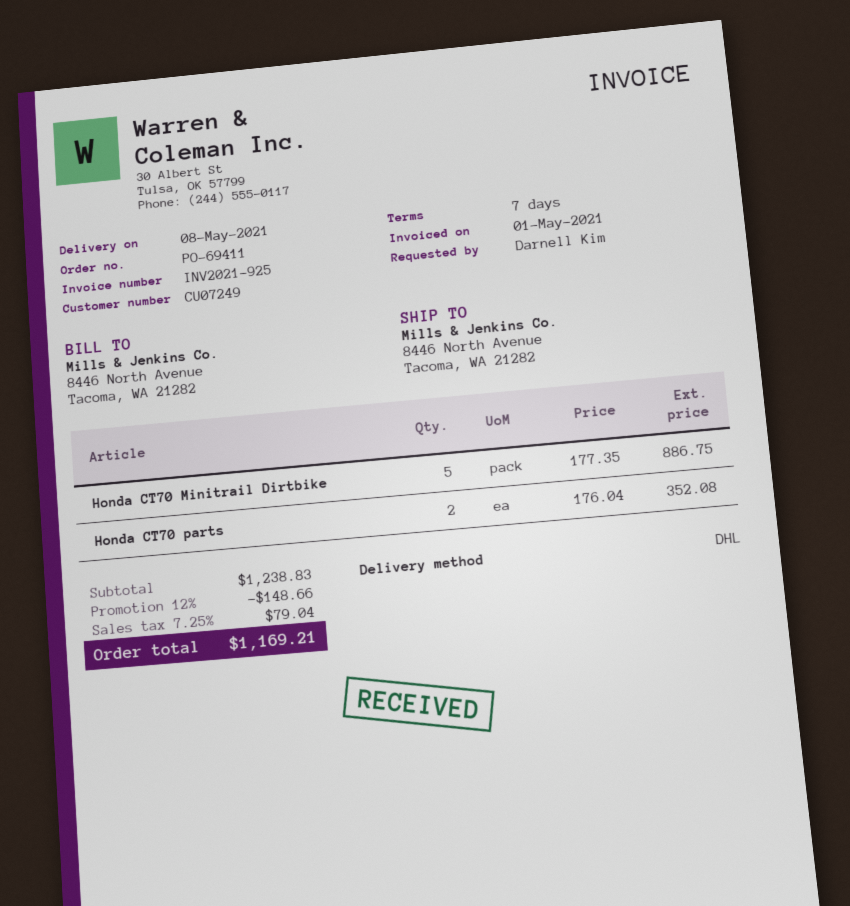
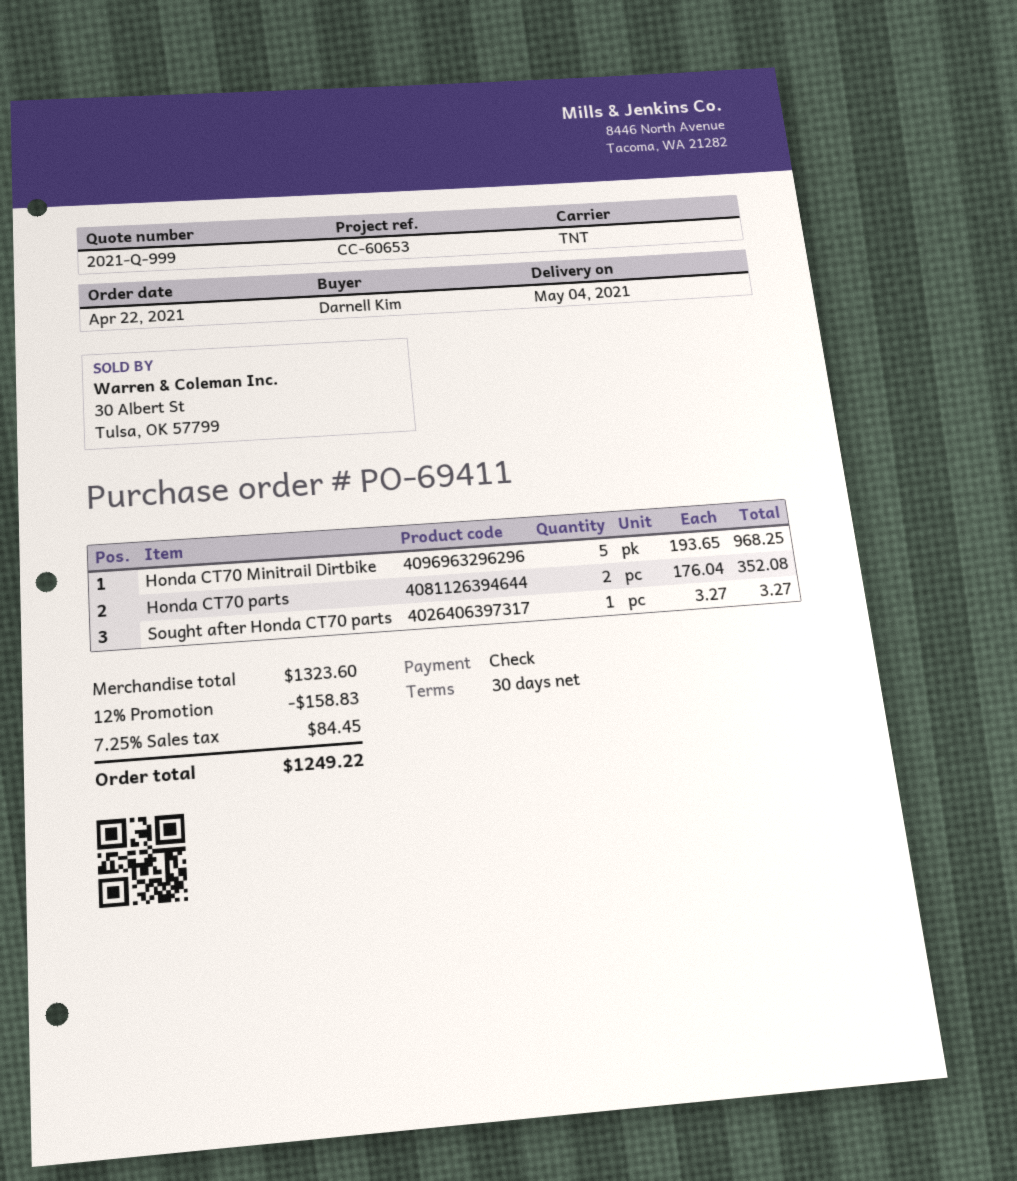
delivery date: 2021-05-08 -> 2021-05-04
payment terms: 7 days -> 30 days
shipping method: DHL -> TNT
Honda CT70 Minitrail Dirtbike: 5 x 177.35 = 886.75 -> 5 x 193.65 = 968.25
Sought after Honda CT70 parts: none -> 1 x 3.27 = 3.27
subtotal: 1238.83 -> 1323.60
discount: 12% = 148.66 -> 12% = 158.83
tax: 7.25% = 79.04 -> 7.25% = 84.45
total: 1169.21 -> 1249.22

